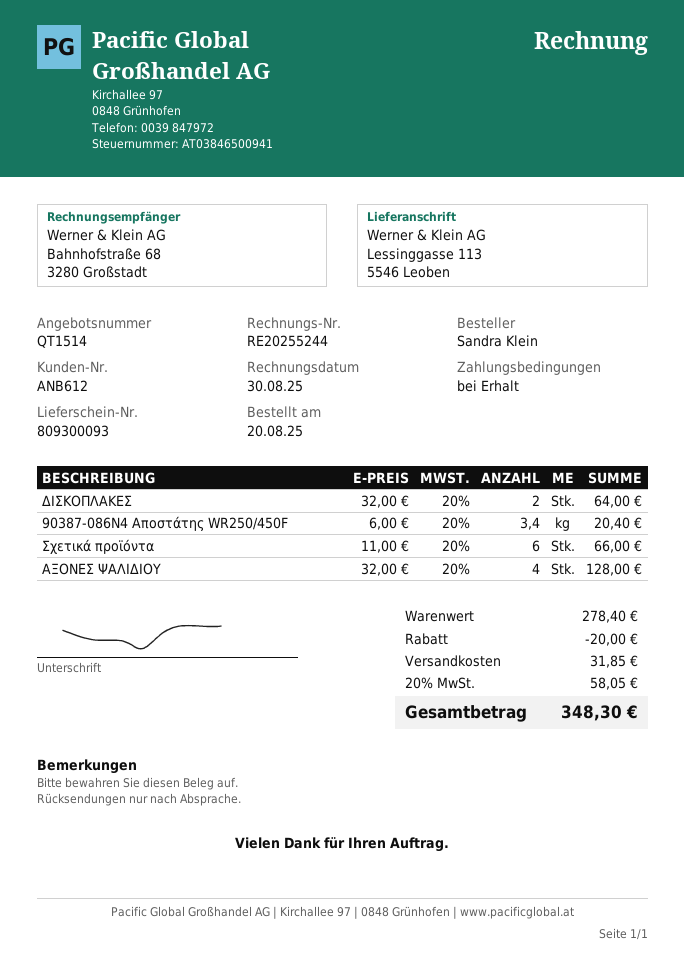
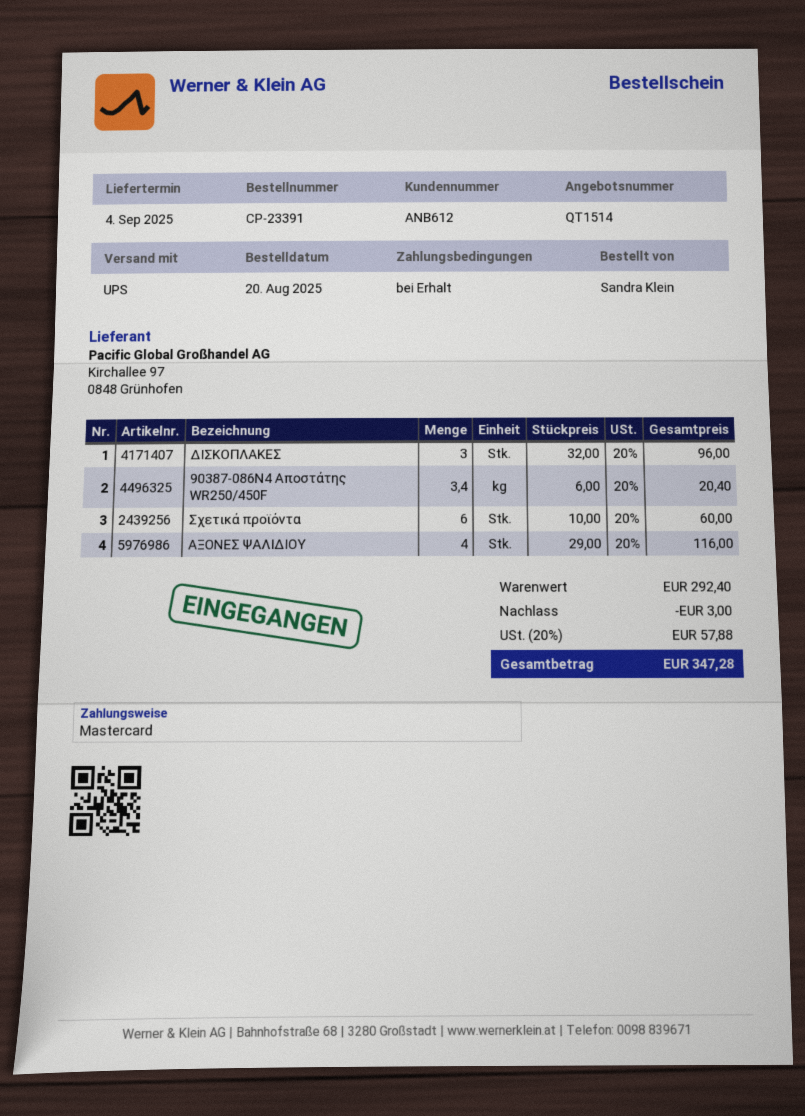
ΔΙΣΚΟΠΛΑΚΕΣ: 2 x 32.00 = 64.00 -> 3 x 32.00 = 96.00
Σχετικά προϊόντα: 6 x 11.00 = 66.00 -> 6 x 10.00 = 60.00
ΑΞΟΝΕΣ ΨΑΛΙΔΙΟΥ: 4 x 32.00 = 128.00 -> 4 x 29.00 = 116.00
subtotal: 278.40 -> 292.40
discount: 20.00 -> 3.00
shipping: 31.85 -> none
tax: 20% = 58.05 -> 20% = 57.88
total: 348.30 -> 347.28

